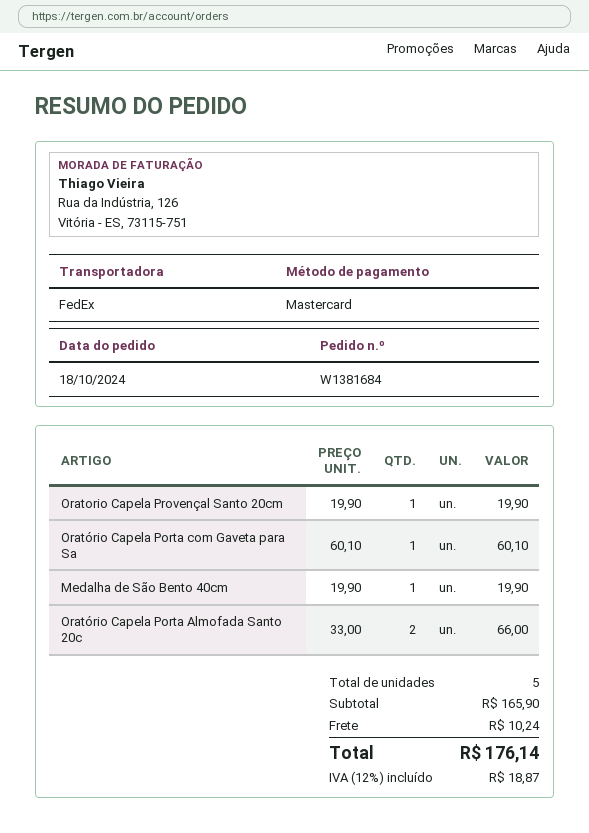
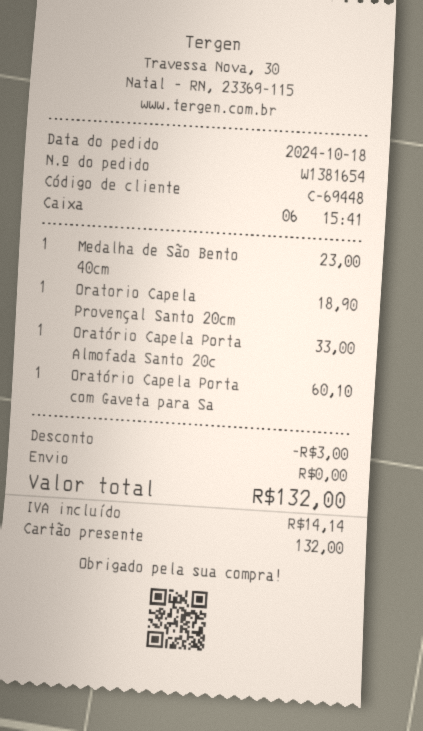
order number: W1381684 -> W1381654
payment method: Mastercard -> gift card
Oratorio Capela Provençal Santo 20cm: 1 x 19.90 = 19.90 -> 1 x 18.90 = 18.90
Medalha de São Bento 40cm: 1 x 19.90 = 19.90 -> 1 x 23.00 = 23.00
Oratório Capela Porta Almofada Santo 20c: 2 x 33.00 = 66.00 -> 1 x 33.00 = 33.00
discount: none -> 3.00
shipping: 10.24 -> 0.00
tax: 18.87 -> 14.14
total: 176.14 -> 132.00

